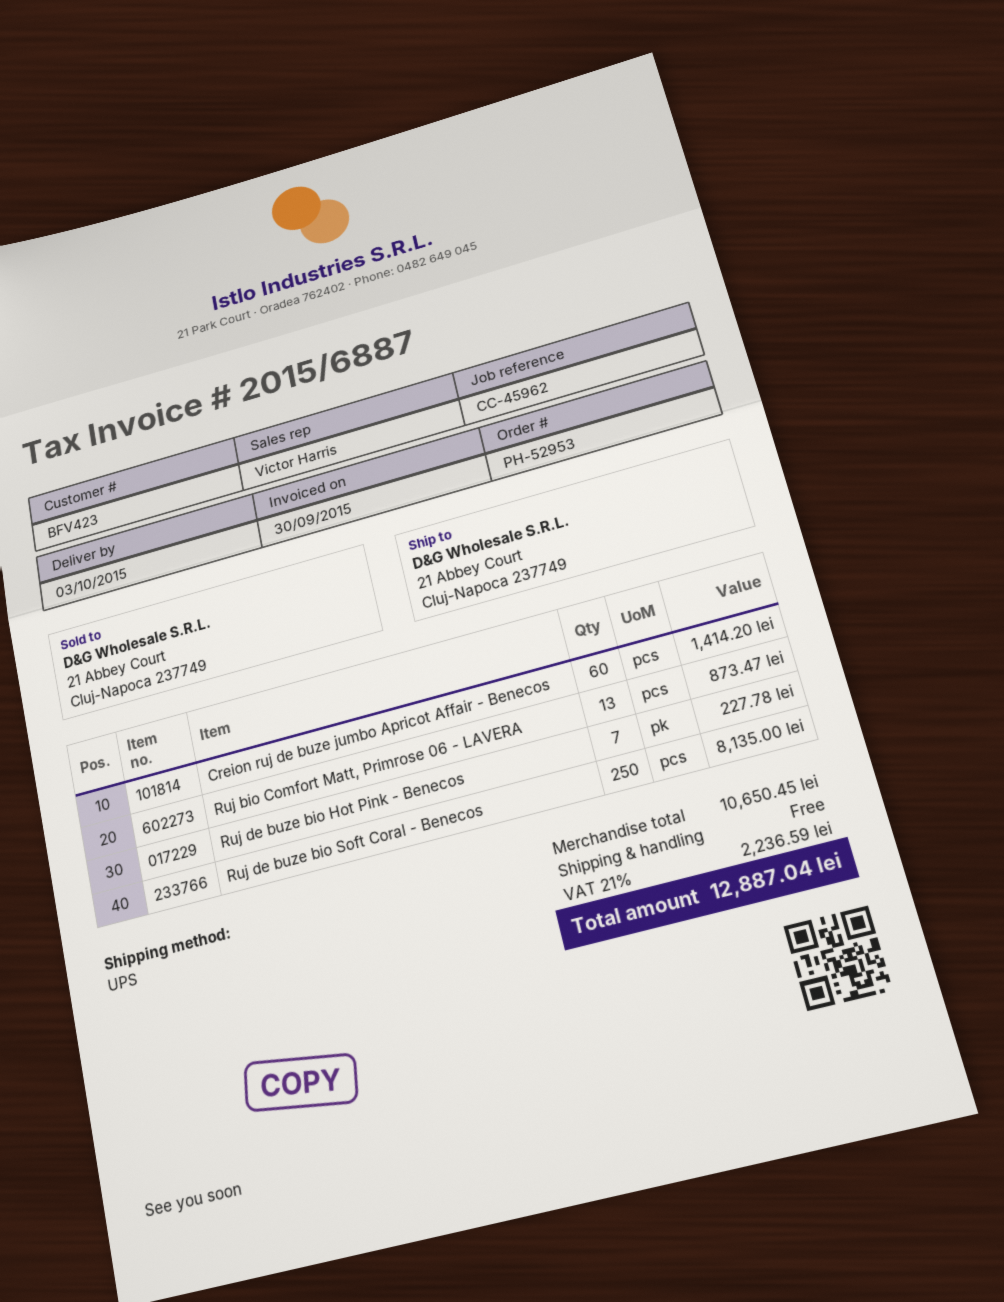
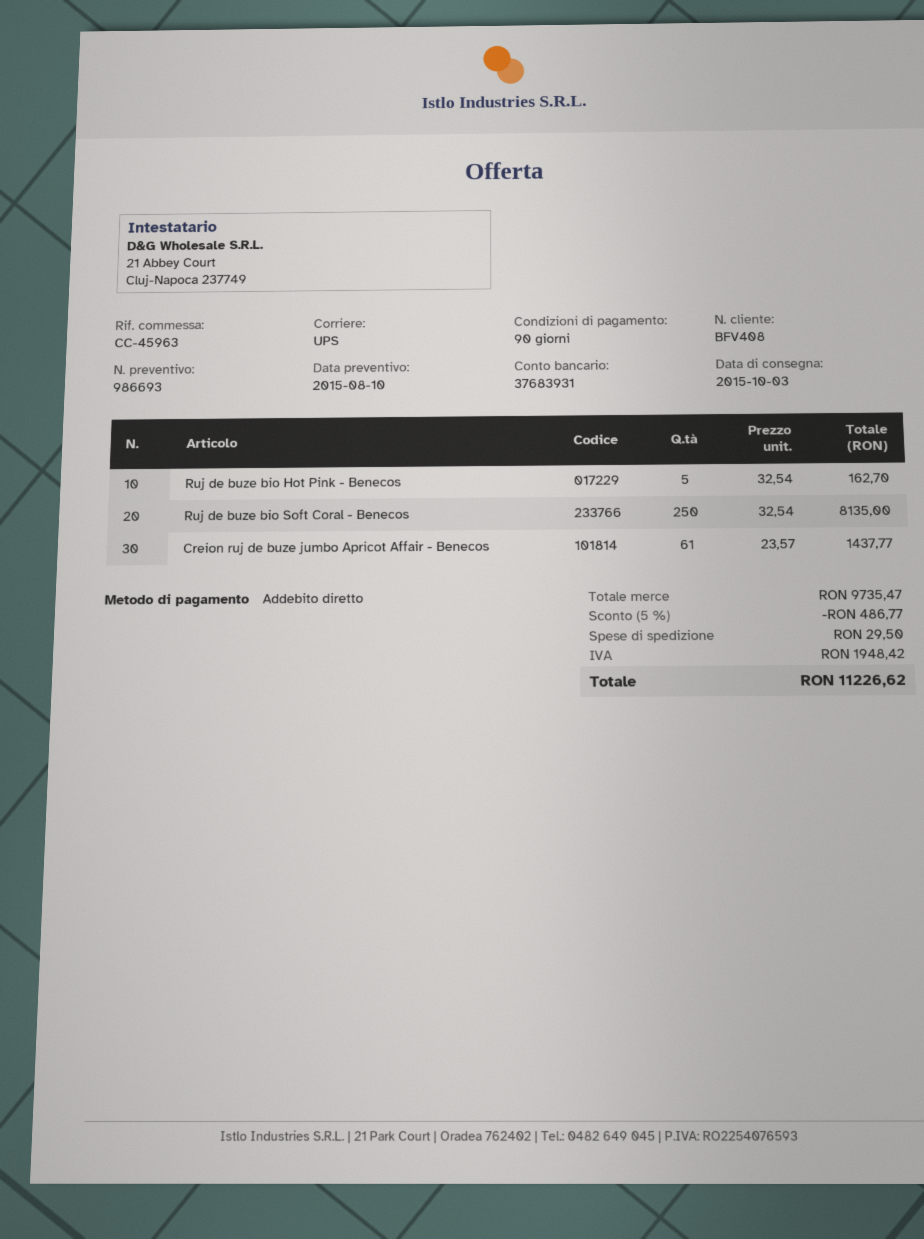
customer number: BFV423 -> BFV408
reference: CC-45962 -> CC-45963
Creion ruj de buze jumbo Apricot Affair - Benecos: 60 for 1414.20 -> 61 for 1437.77
Ruj bio Comfort Matt, Primrose 06 - LAVERA: 13 for 873.47 -> none
Ruj de buze bio Hot Pink - Benecos: 7 for 227.78 -> 5 for 162.70
subtotal: 10650.45 -> 9735.47
discount: none -> 5% = 486.77
shipping: 0.00 -> 29.50
tax: 2236.59 -> 1948.42
total: 12887.04 -> 11226.62

